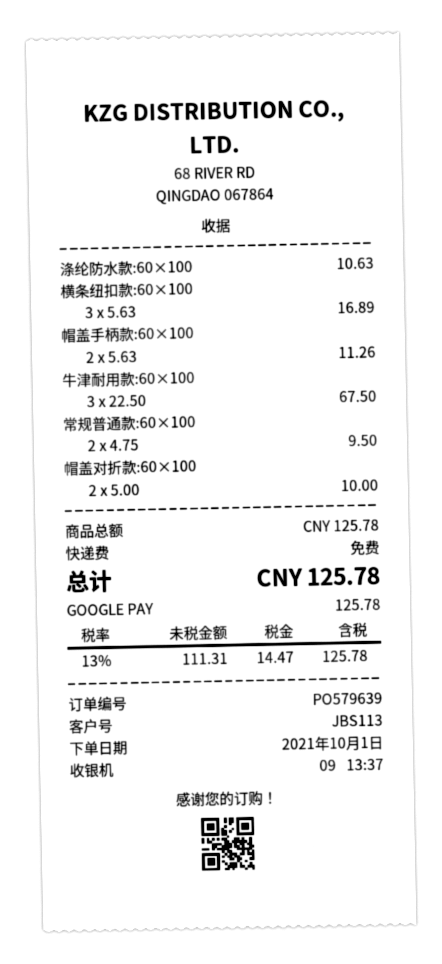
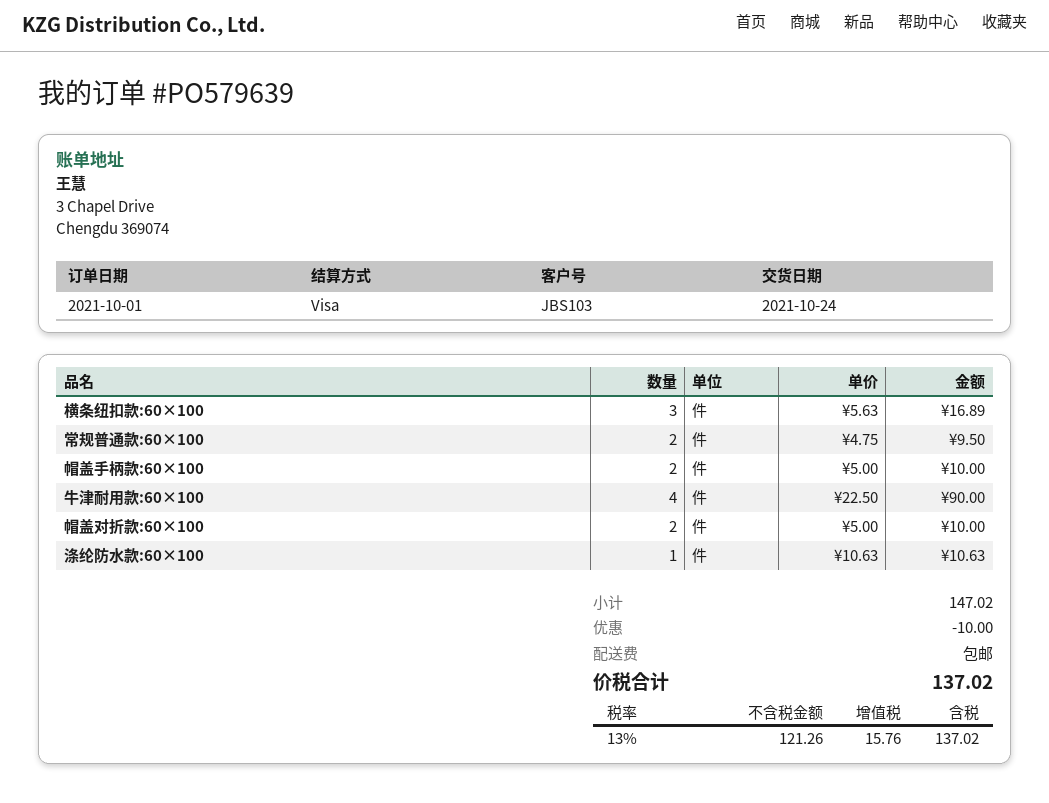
customer number: JBS113 -> JBS103
payment method: Google Pay -> Visa
帽盖手柄款:60×100: 2 x 5.63 = 11.26 -> 2 x 5.00 = 10.00
牛津耐用款:60×100: 3 x 22.50 = 67.50 -> 4 x 22.50 = 90.00
subtotal: 125.78 -> 147.02
discount: none -> 10.00
net: 111.31 -> 121.26
tax: 13% = 14.47 -> 13% = 15.76
total: 125.78 -> 137.02

